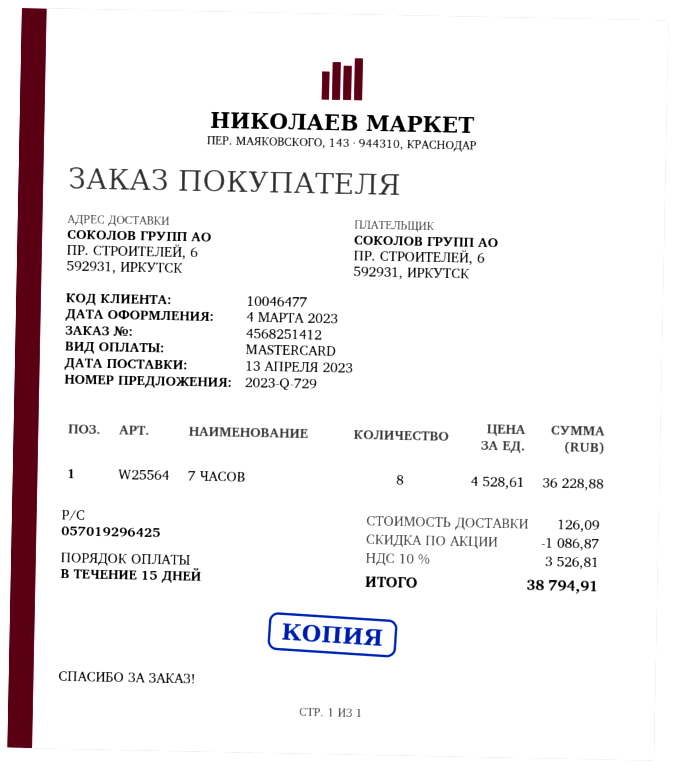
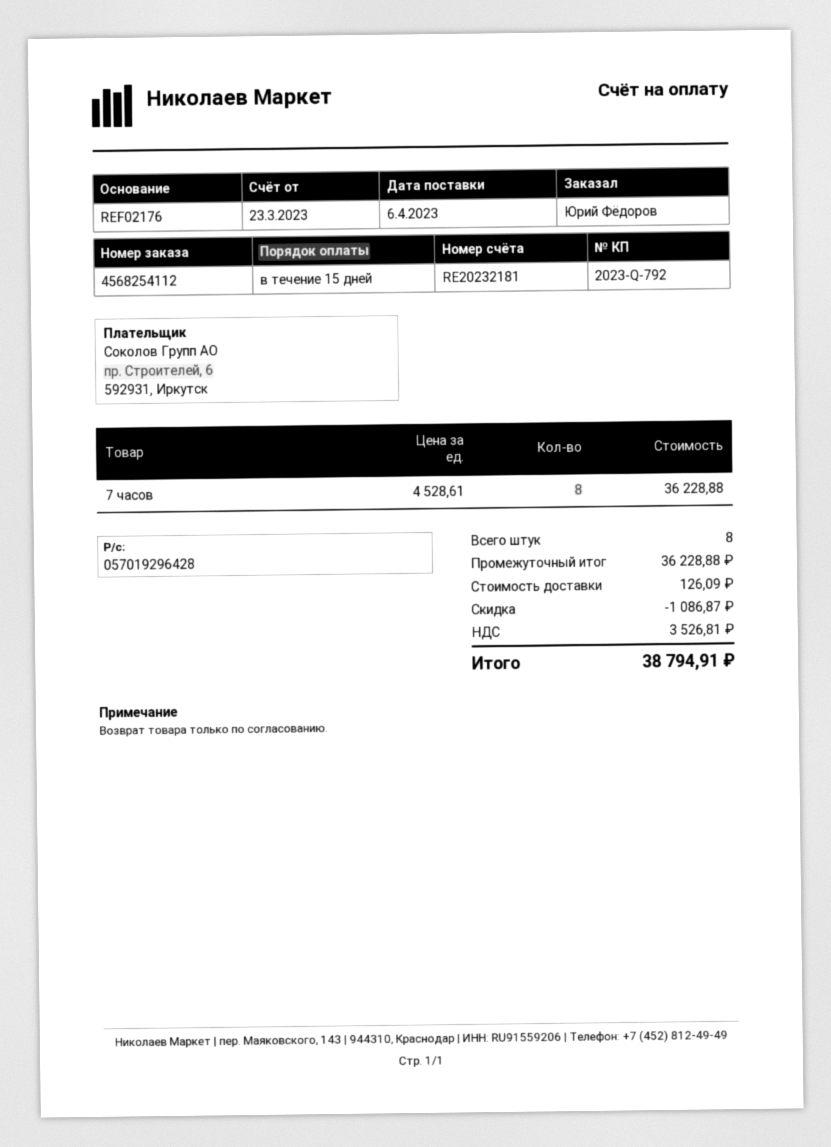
quote number: 2023-Q-729 -> 2023-Q-792
order number: 4568251412 -> 4568254112
delivery date: 2023-04-13 -> 2023-04-06
bank account: 057019296425 -> 057019296428

